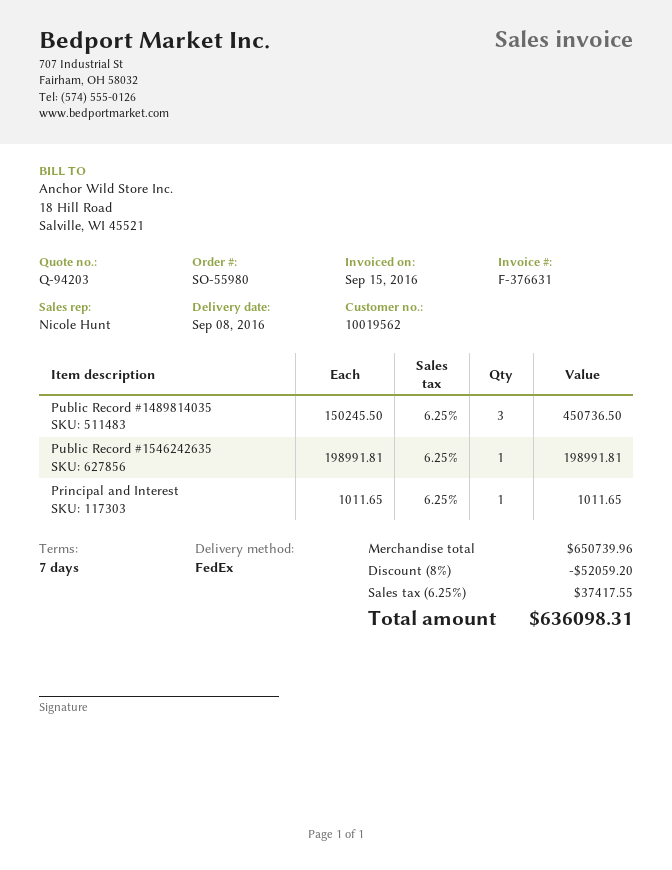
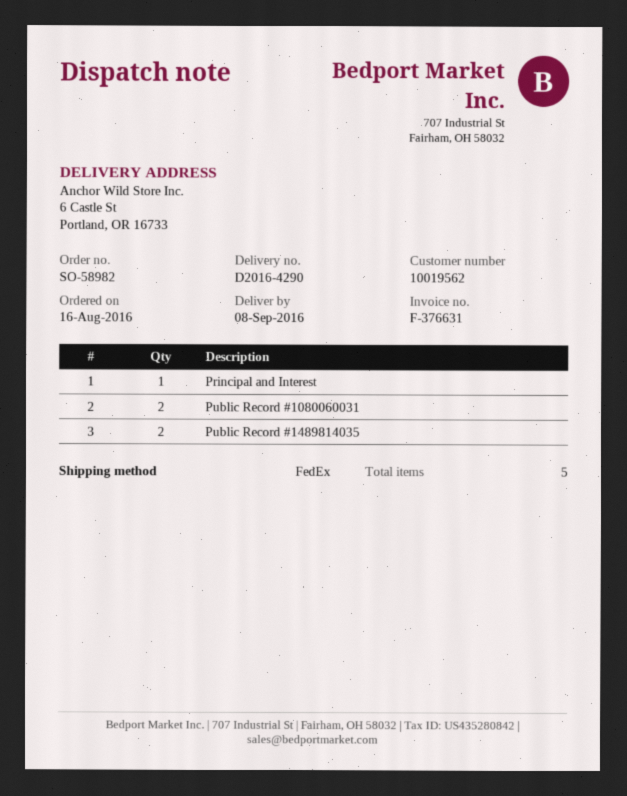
order number: SO-55980 -> SO-58982
Public Record #1489814035: 3 -> 2
Public Record #1546242635: 1 -> none
Public Record #1080060031: none -> 2

